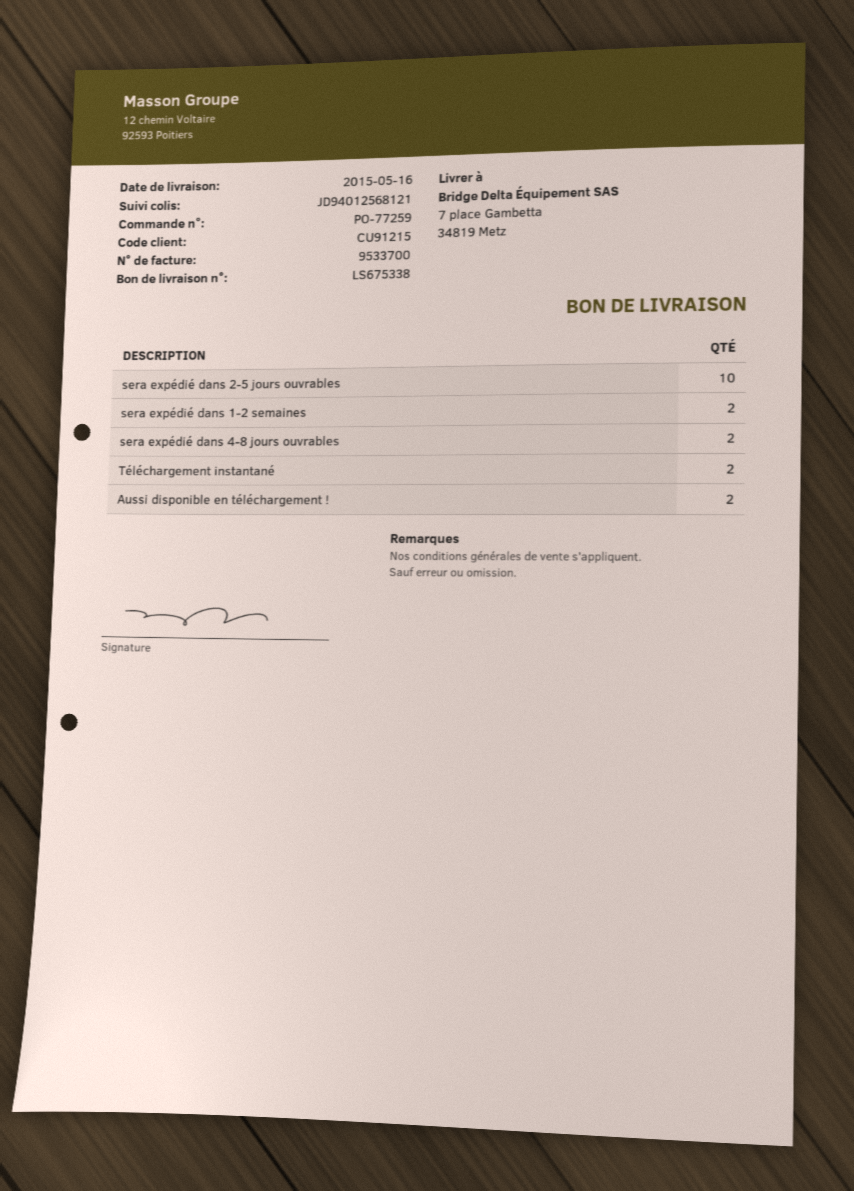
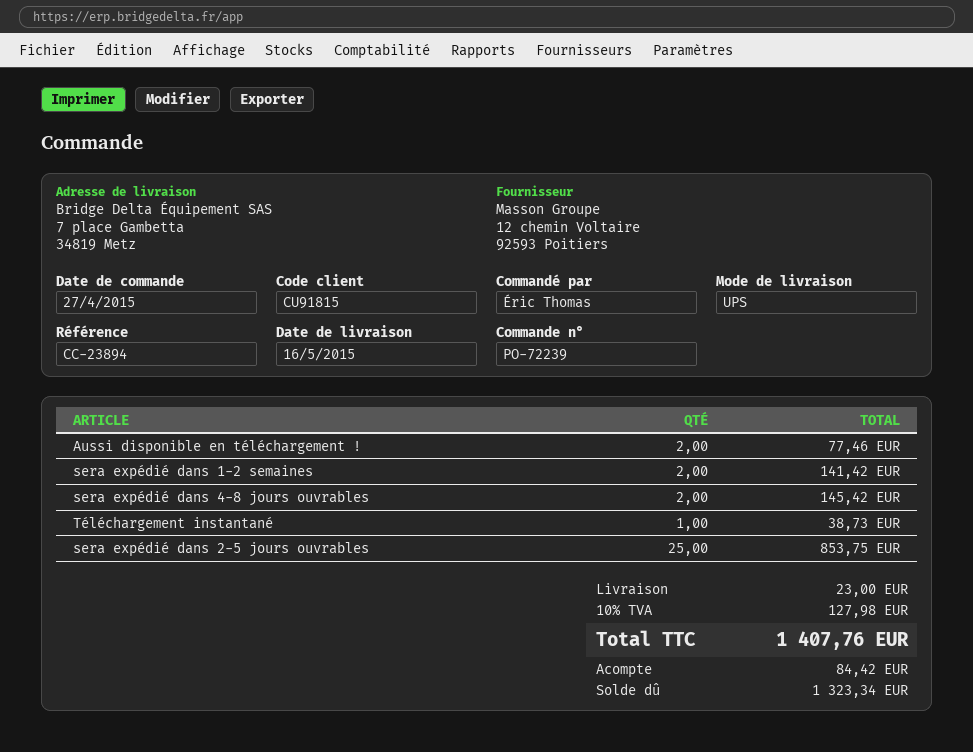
order number: PO-77259 -> PO-72239
customer number: CU91215 -> CU91815
sera expédié dans 2-5 jours ouvrables: 10 -> 25
Téléchargement instantané: 2 -> 1

